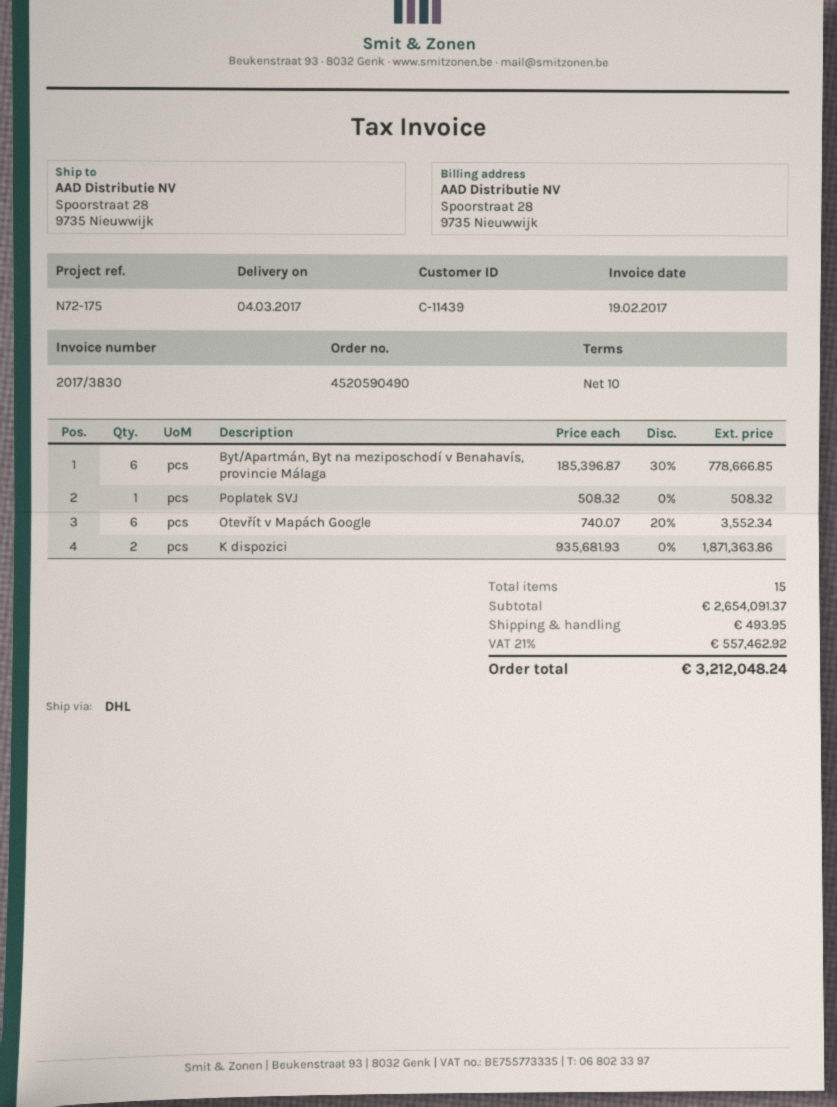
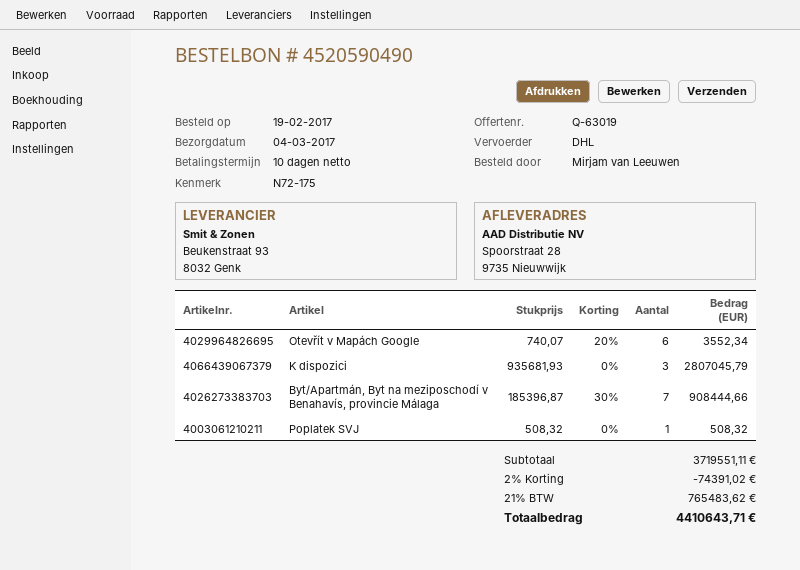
Byt/Apartmán, Byt na meziposchodí v Benahavís, provincie Málaga: 6 x 185396.87 - 30% = 778666.85 -> 7 x 185396.87 - 30% = 908444.66
K dispozici: 2 x 935681.93 = 1871363.86 -> 3 x 935681.93 = 2807045.79
subtotal: 2654091.37 -> 3719551.11
discount: none -> 2% = 74391.02
shipping: 493.95 -> none
tax: 21% = 557462.92 -> 21% = 765483.62
total: 3212048.24 -> 4410643.71

